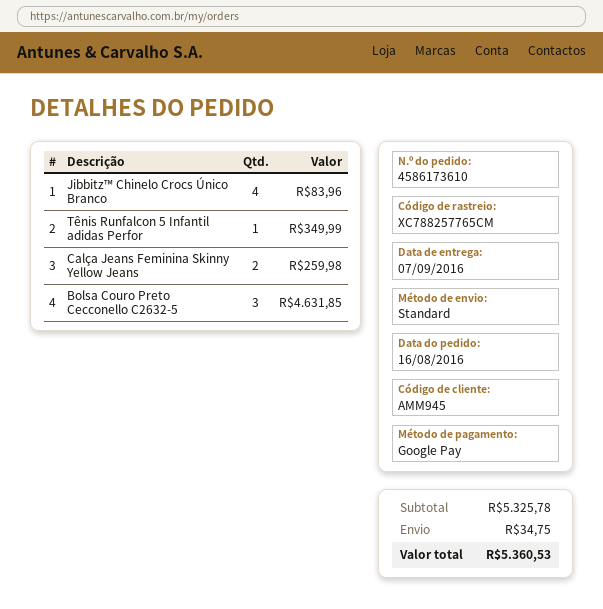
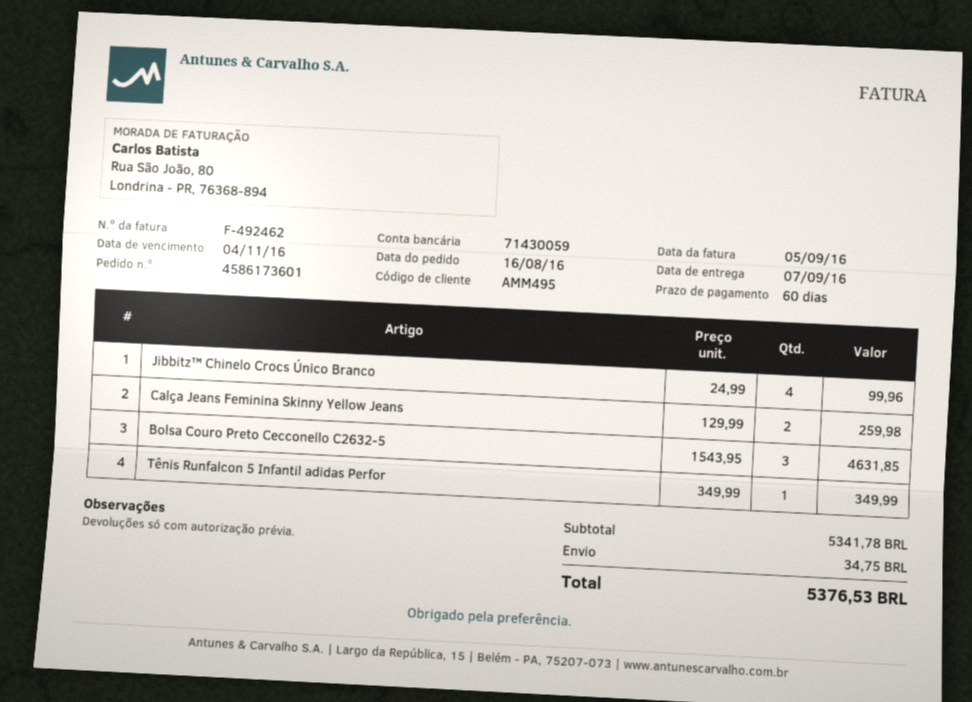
order number: 4586173610 -> 4586173601
customer number: AMM945 -> AMM495
Jibbitz™ Chinelo Crocs Único Branco: 4 for 83.96 -> 4 for 99.96
subtotal: 5325.78 -> 5341.78
total: 5360.53 -> 5376.53

